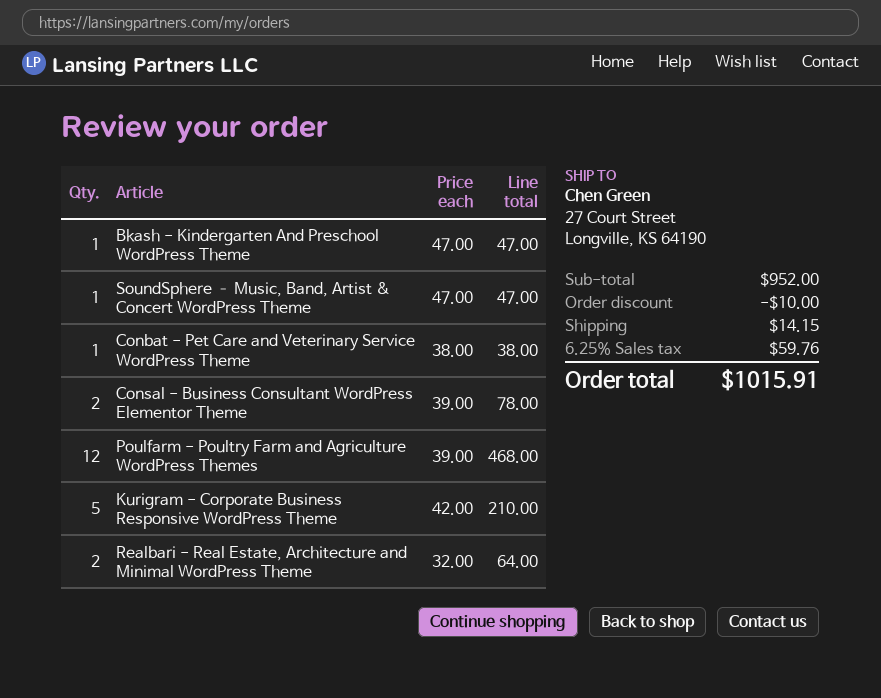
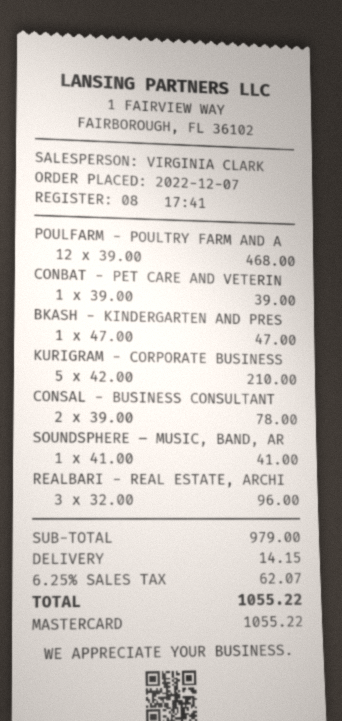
SoundSphere – Music, Band, Artist & Concert WordPress Theme: 1 x 47.00 = 47.00 -> 1 x 41.00 = 41.00
Conbat - Pet Care and Veterinary Service WordPress Theme: 1 x 38.00 = 38.00 -> 1 x 39.00 = 39.00
Realbari - Real Estate, Architecture and Minimal WordPress Theme: 2 x 32.00 = 64.00 -> 3 x 32.00 = 96.00
subtotal: 952.00 -> 979.00
discount: 10.00 -> none
tax: 6.25% = 59.76 -> 6.25% = 62.07
total: 1015.91 -> 1055.22

